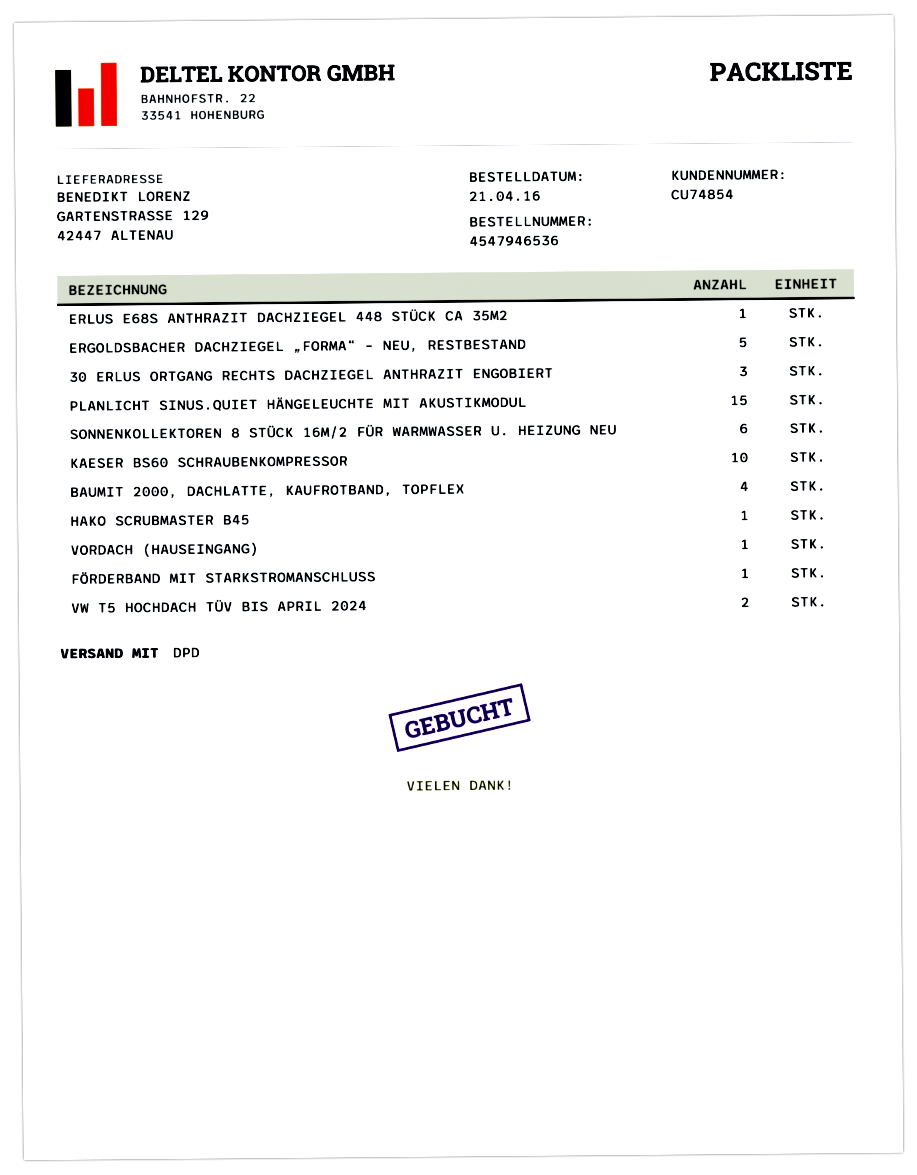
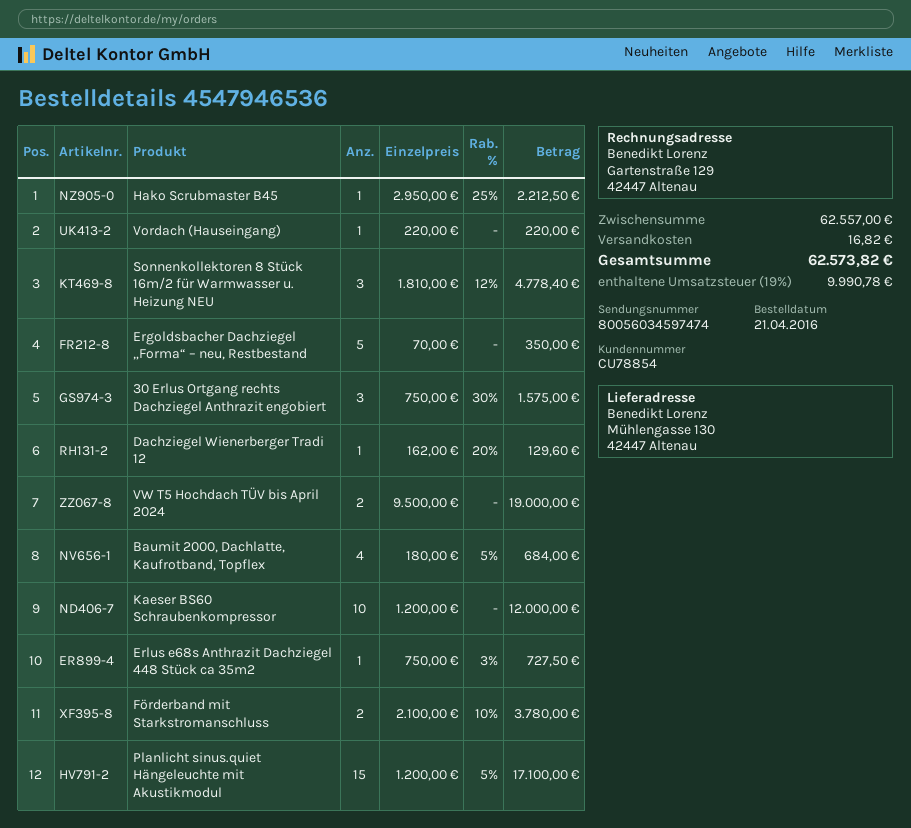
customer number: CU74854 -> CU78854
ship to: GARTENSTRASSE 129, 42447 ALTENAU -> Mühlengasse 130, 42447 Altenau
SONNENKOLLEKTOREN 8 STÜCK 16M/2 FÜR WARMWASSER U. HEIZUNG NEU: 6 -> 3
FÖRDERBAND MIT STARKSTROMANSCHLUSS: 1 -> 2
Dachziegel Wienerberger Tradi 12: none -> 1

